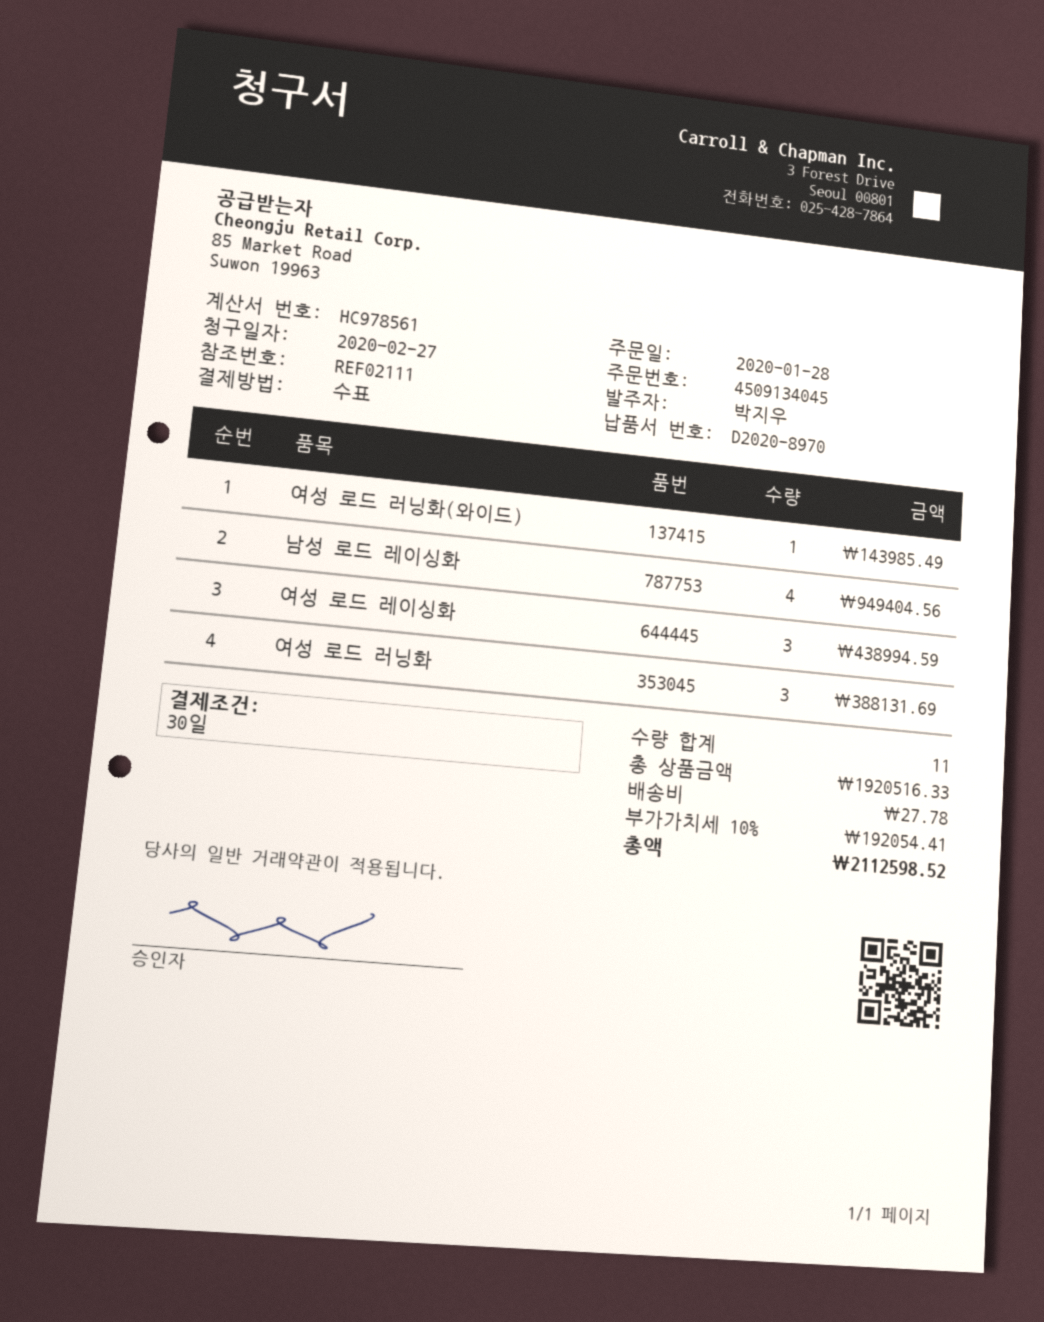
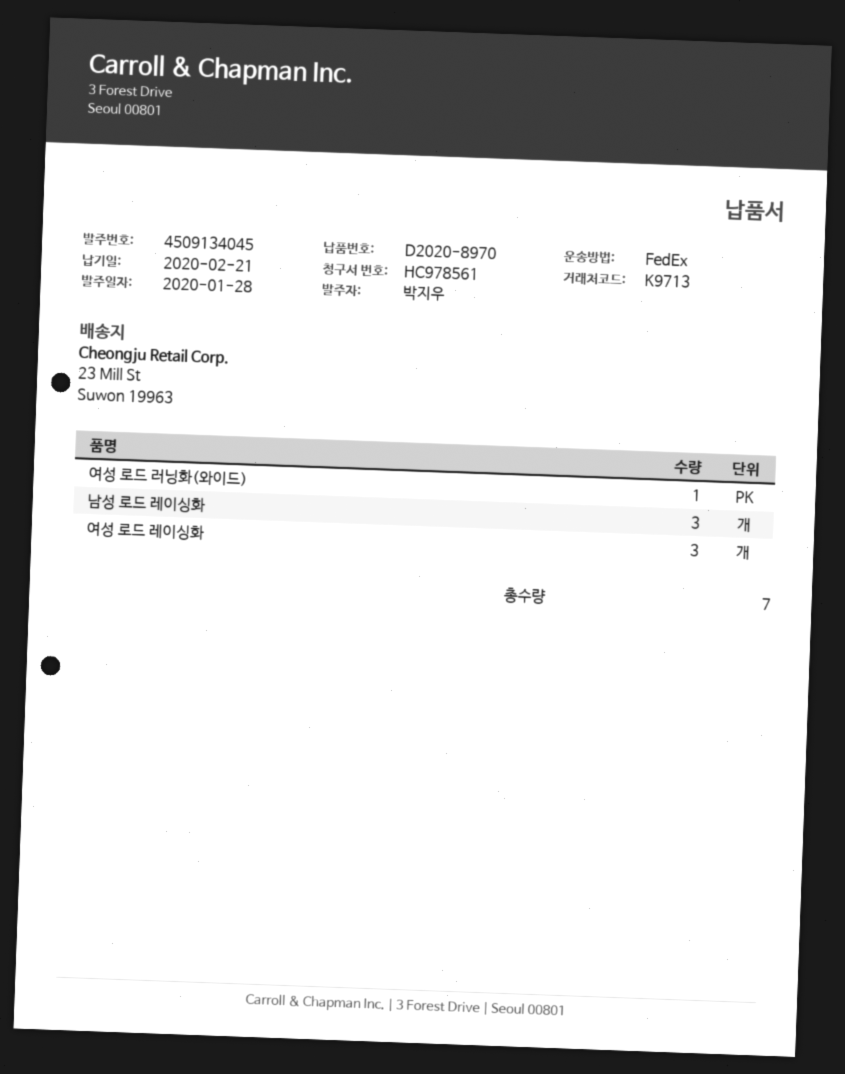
남성 로드 레이싱화: 4 -> 3
여성 로드 러닝화: 3 -> none
total quantity: 11 -> 7

